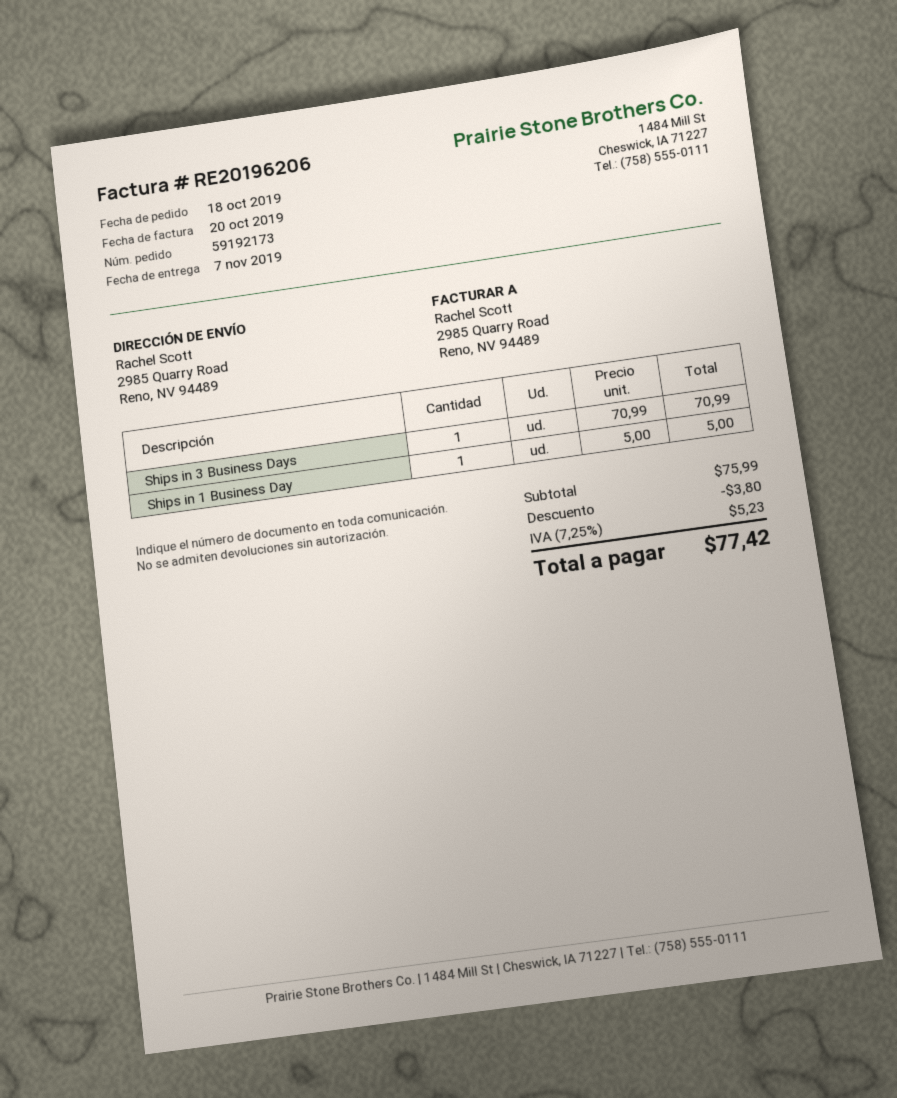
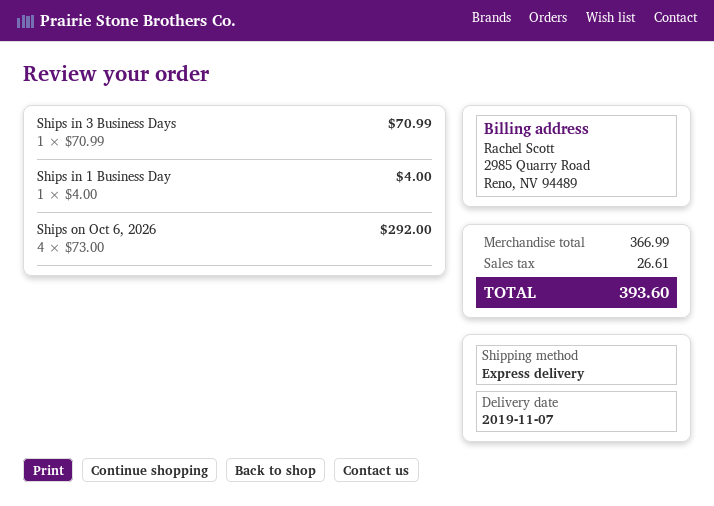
Ships in 1 Business Day: 1 x 5.00 = 5.00 -> 1 x 4.00 = 4.00
Ships on Oct 6, 2026: none -> 4 x 73.00 = 292.00
subtotal: 75.99 -> 366.99
discount: 3.80 -> none
tax: 5.23 -> 26.61
total: 77.42 -> 393.60

